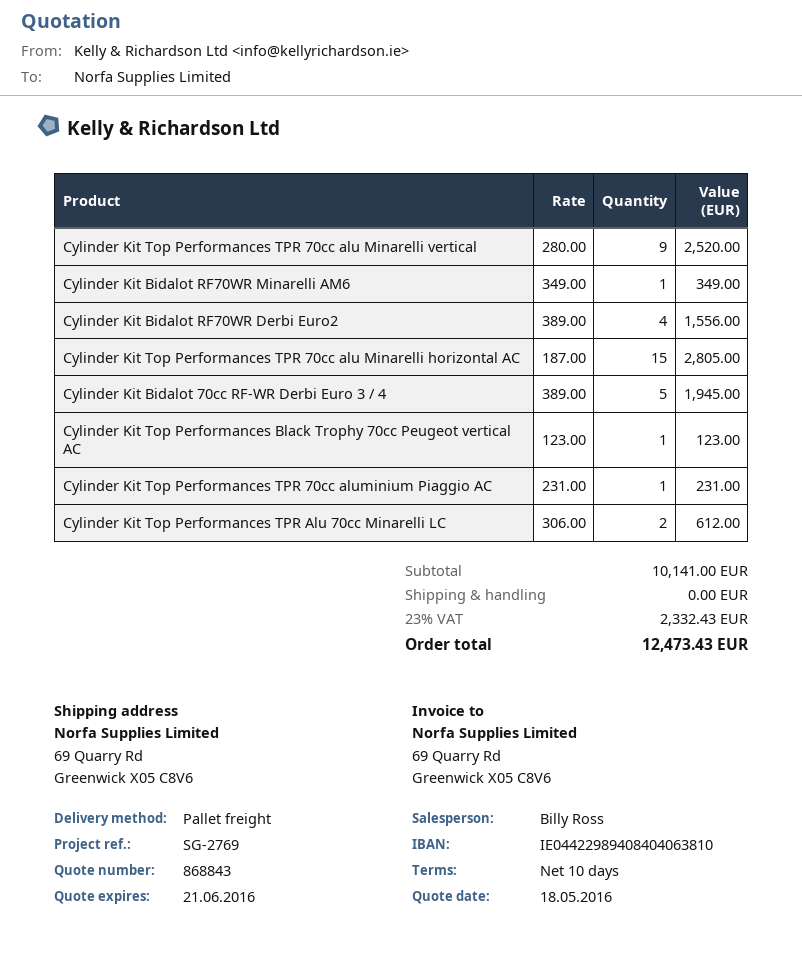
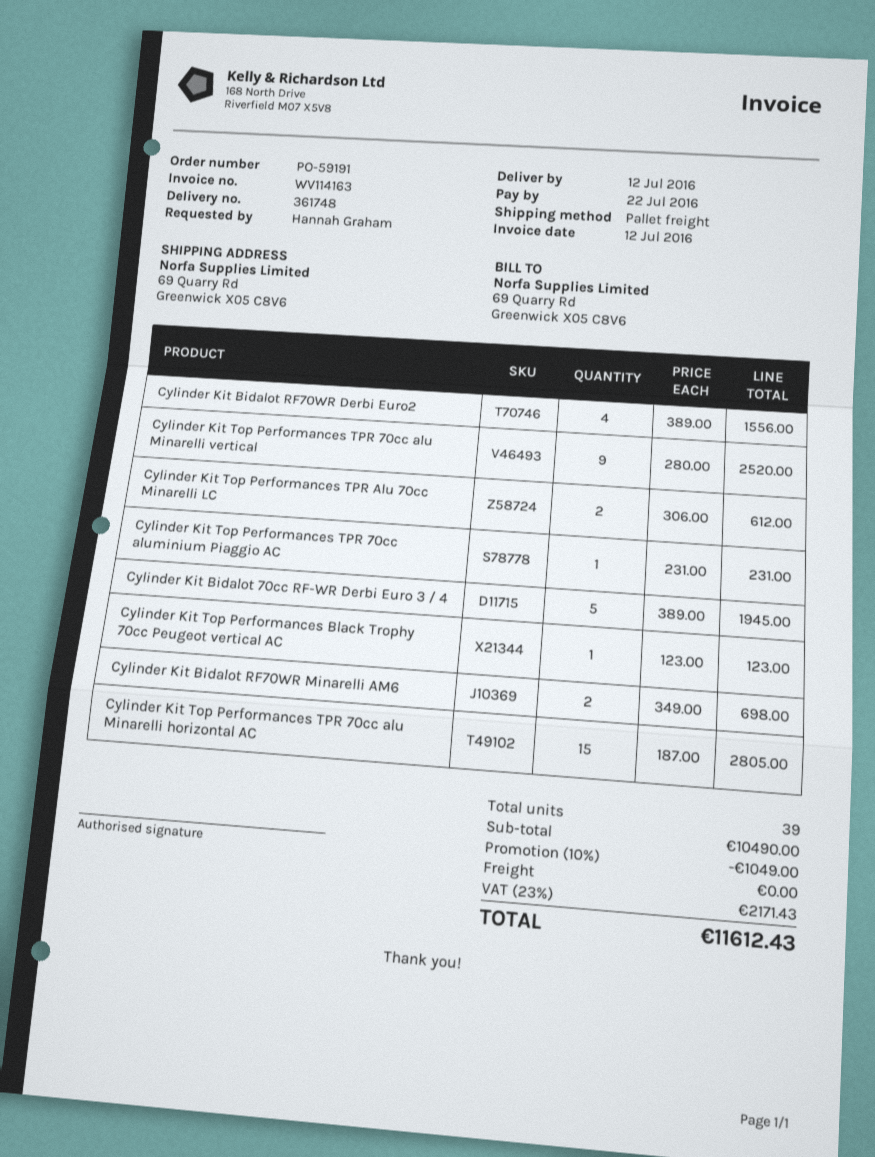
Cylinder Kit Bidalot RF70WR Minarelli AM6: 1 x 349.00 = 349.00 -> 2 x 349.00 = 698.00
subtotal: 10141.00 -> 10490.00
discount: none -> 10% = 1049.00
tax: 23% = 2332.43 -> 23% = 2171.43
total: 12473.43 -> 11612.43

